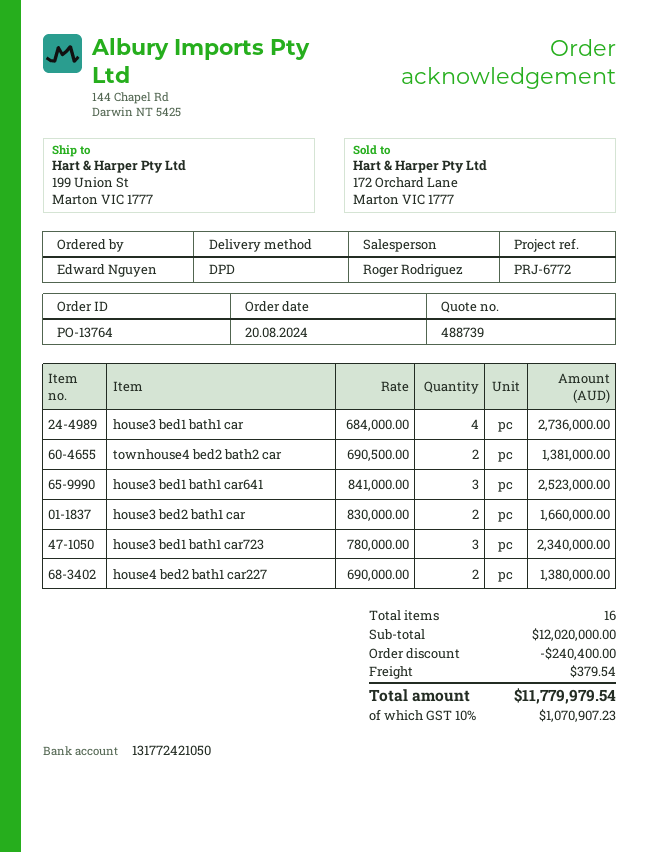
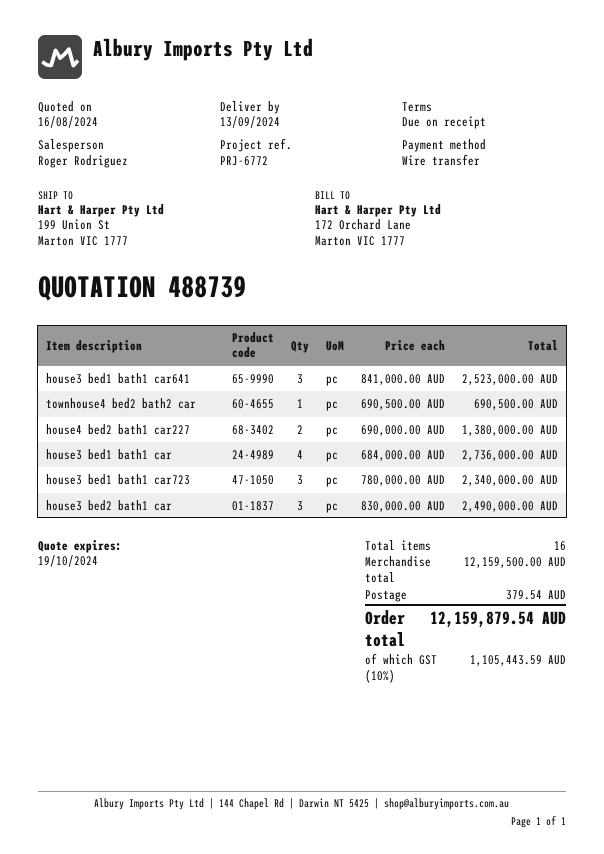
townhouse4 bed2 bath2 car: 2 x 690500.00 = 1381000.00 -> 1 x 690500.00 = 690500.00
house3 bed2 bath1 car: 2 x 830000.00 = 1660000.00 -> 3 x 830000.00 = 2490000.00
subtotal: 12020000.00 -> 12159500.00
discount: 240400.00 -> none
tax: 10% = 1070907.23 -> 10% = 1105443.59
total: 11779979.54 -> 12159879.54

